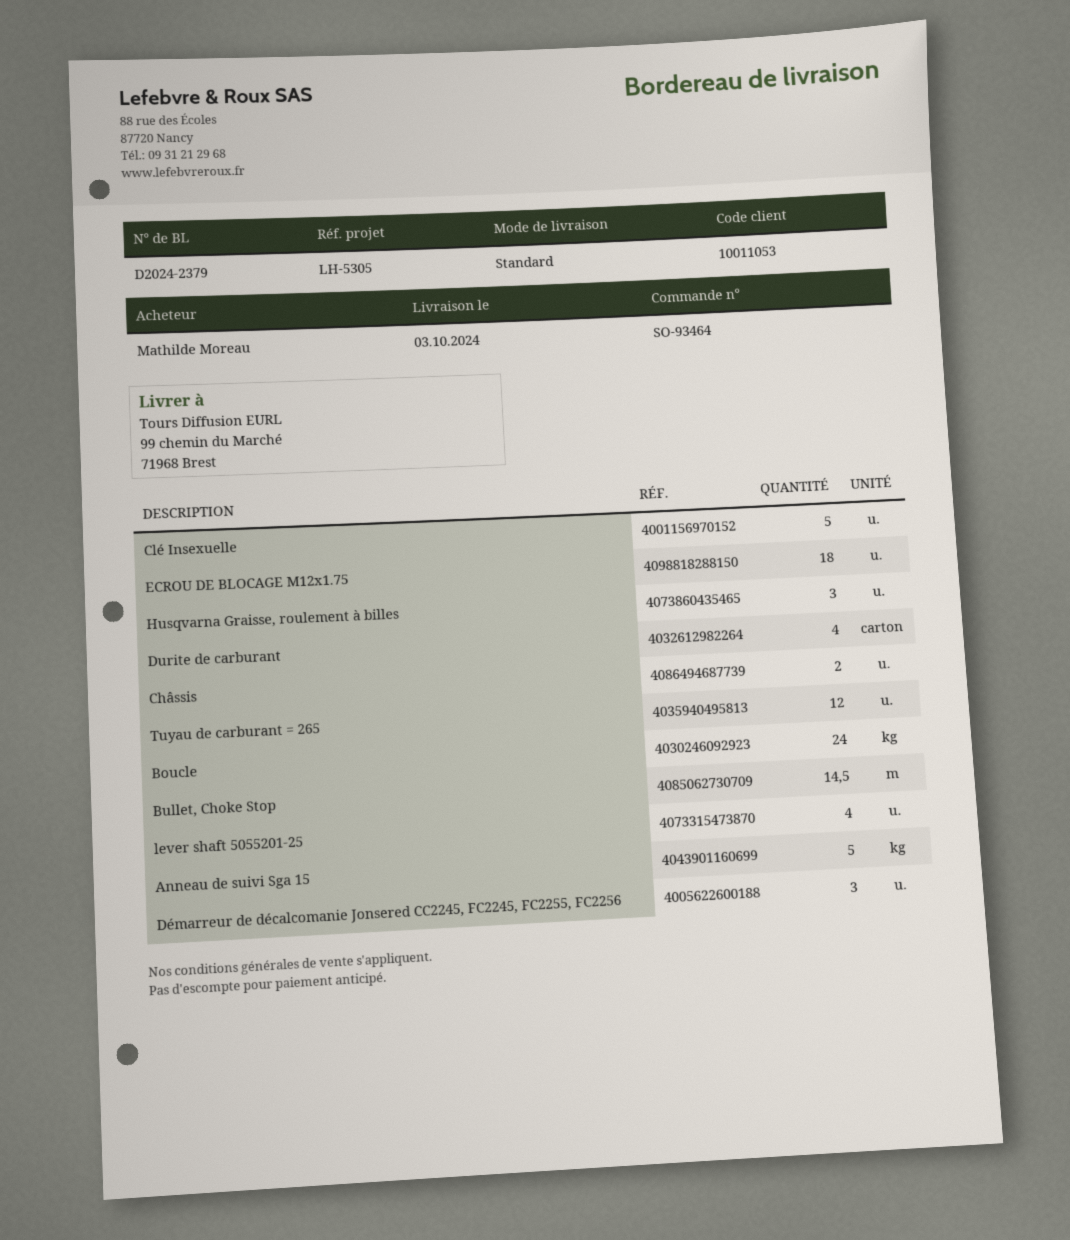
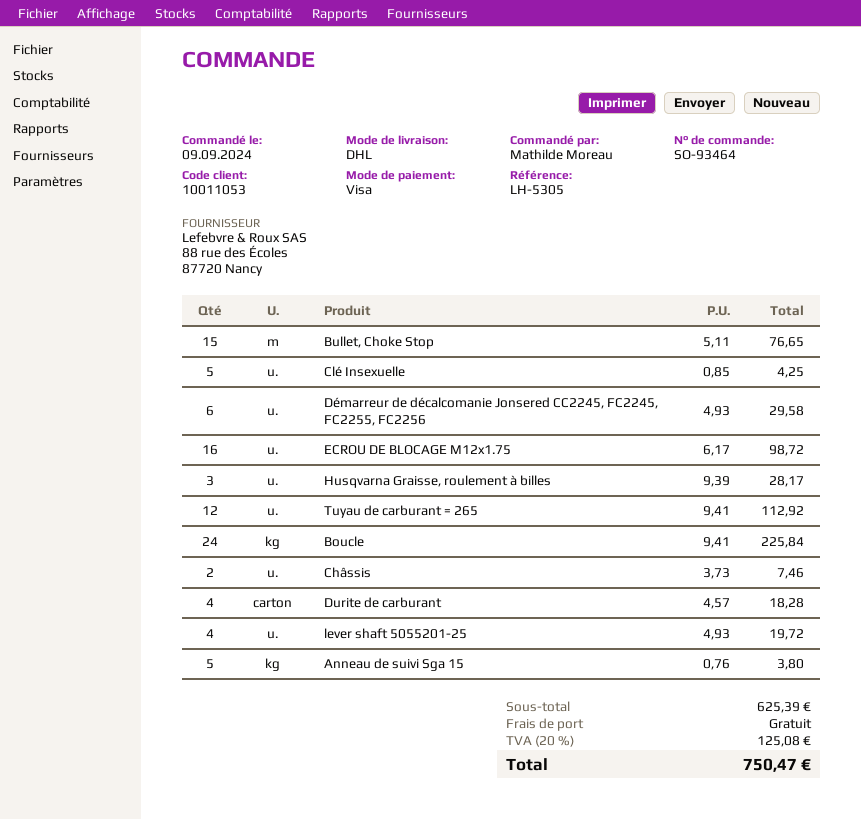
shipping method: standard -> DHL
ECROU DE BLOCAGE M12x1.75: 18 -> 16
Bullet, Choke Stop: 14.5 -> 15
Démarreur de décalcomanie Jonsered CC2245, FC2245, FC2255, FC2256: 3 -> 6

